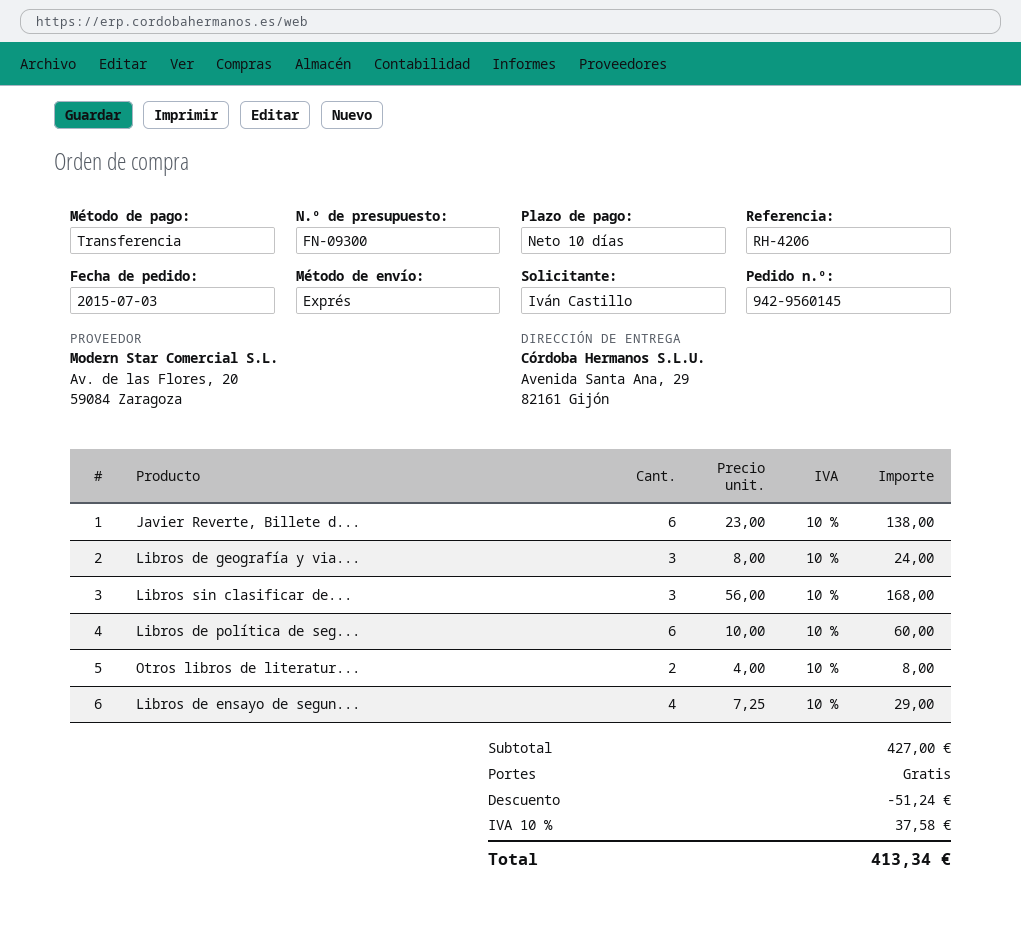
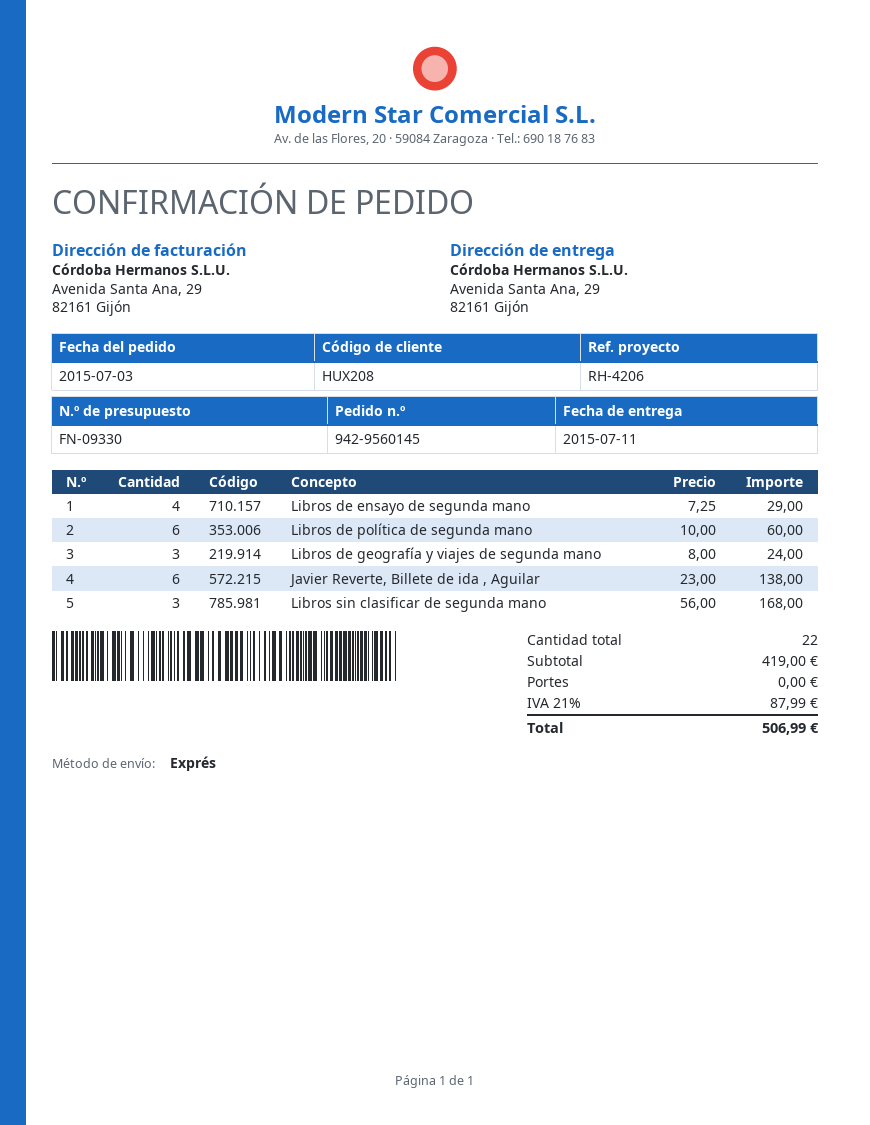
quote number: FN-09300 -> FN-09330
Otros libros de literatur...: 2 x 4.00 = 8.00 -> none
subtotal: 427.00 -> 419.00
discount: 51.24 -> none
tax: 10% = 37.58 -> 21% = 87.99
total: 413.34 -> 506.99

